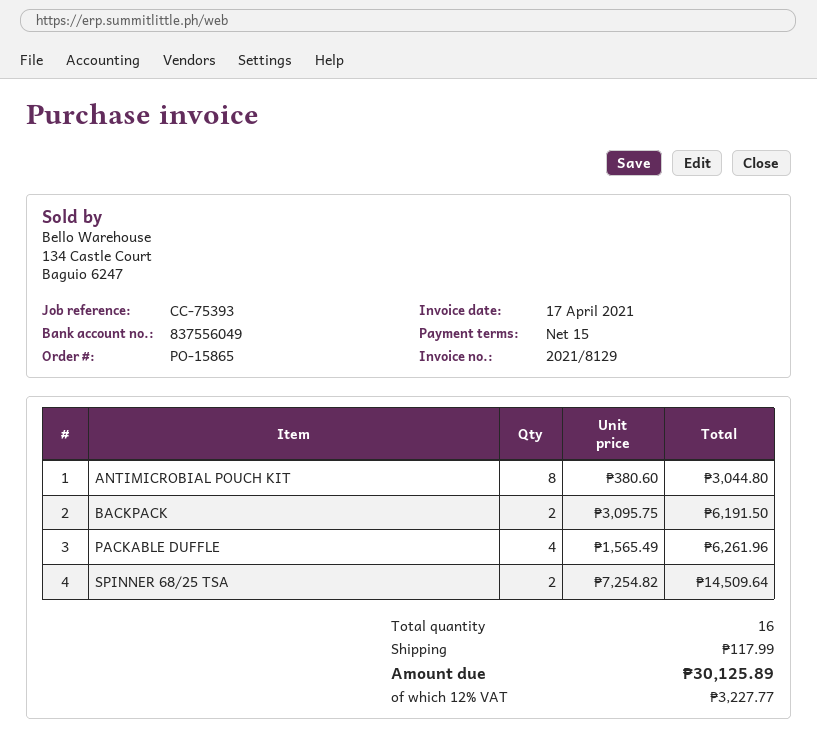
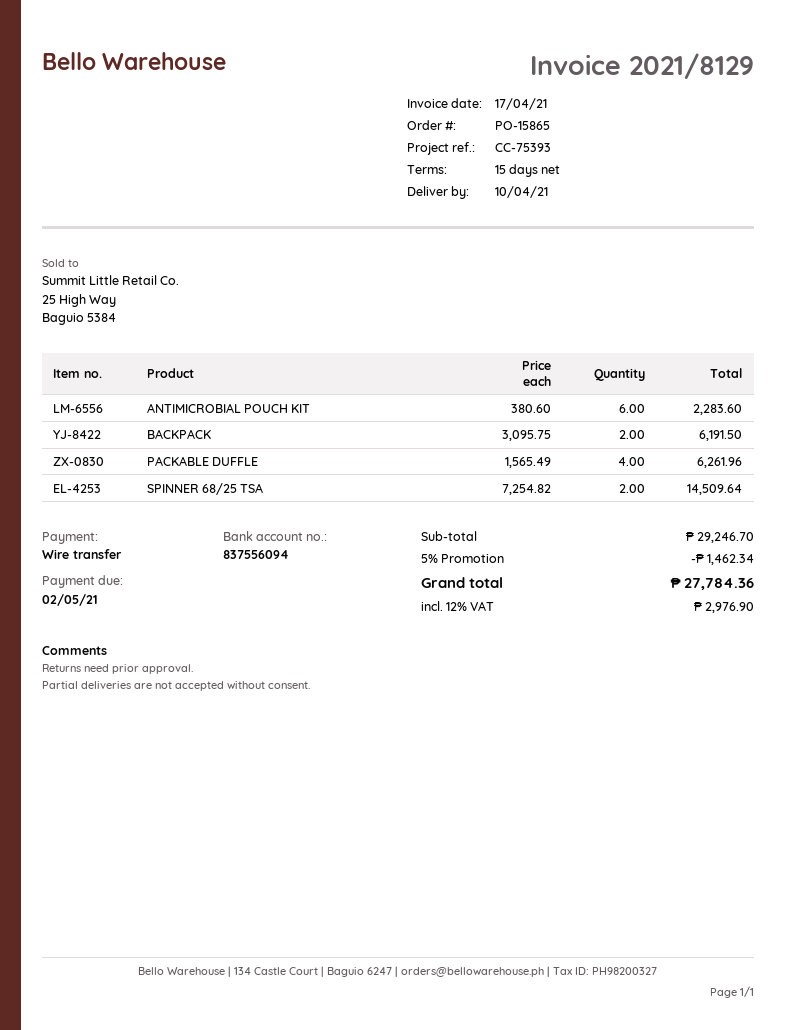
bank account: 837556049 -> 837556094
ANTIMICROBIAL POUCH KIT: 8 x 380.60 = 3044.80 -> 6 x 380.60 = 2283.60
discount: none -> 5% = 1462.34
shipping: 117.99 -> none
tax: 12% = 3227.77 -> 12% = 2976.90
total: 30125.89 -> 27784.36

